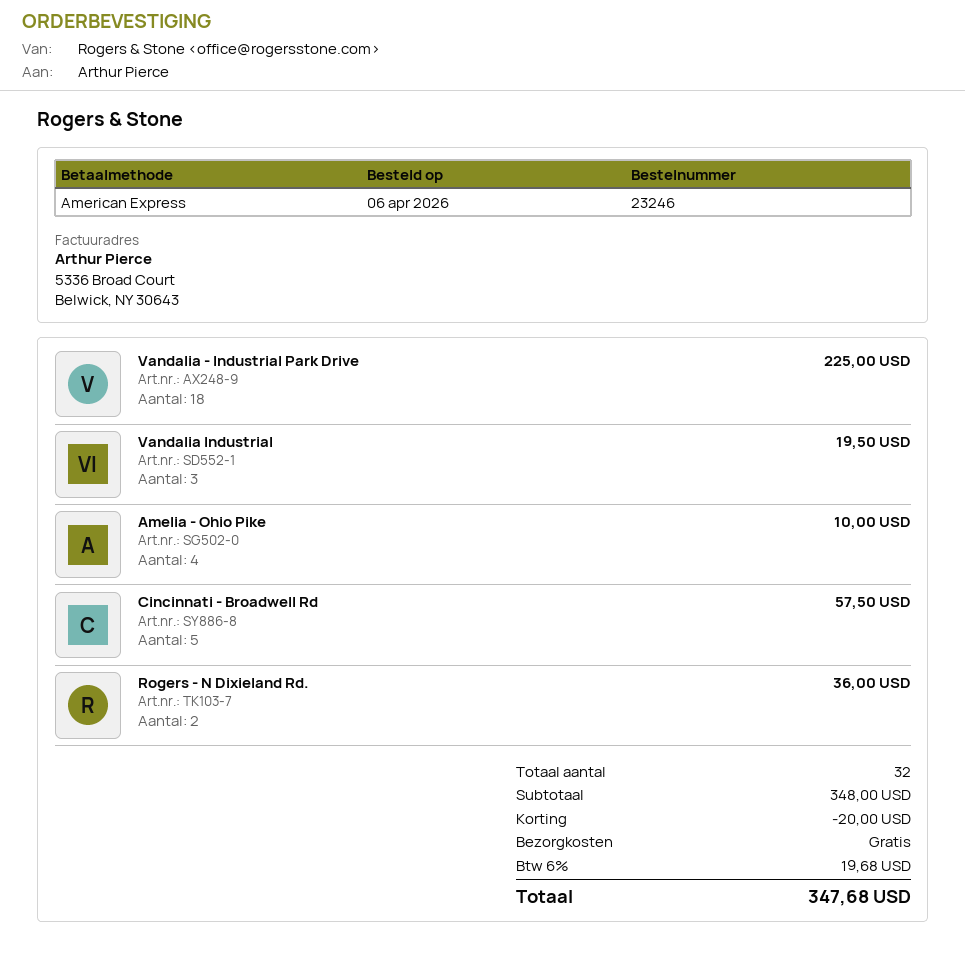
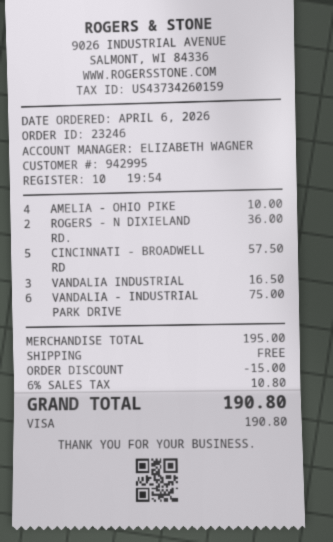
payment method: American Express -> Visa
Vandalia - Industrial Park Drive: 18 for 225.00 -> 6 for 75.00
Vandalia Industrial: 3 for 19.50 -> 3 for 16.50
subtotal: 348.00 -> 195.00
discount: 20.00 -> 15.00
tax: 6% = 19.68 -> 6% = 10.80
total: 347.68 -> 190.80

